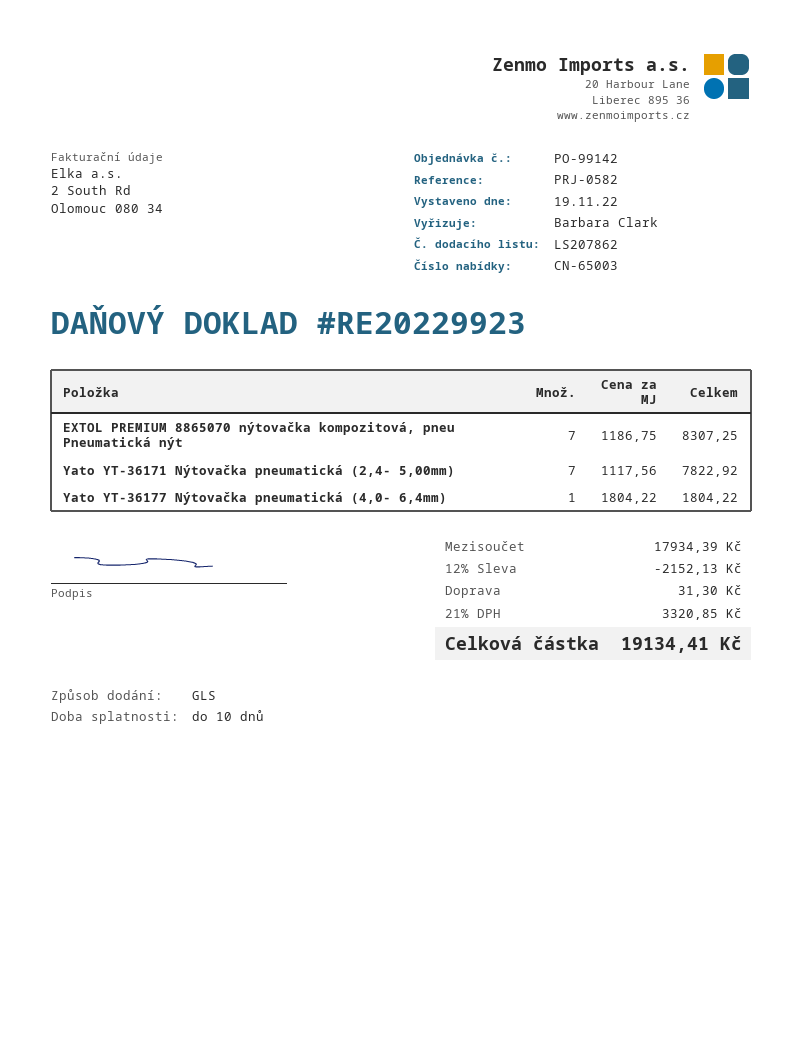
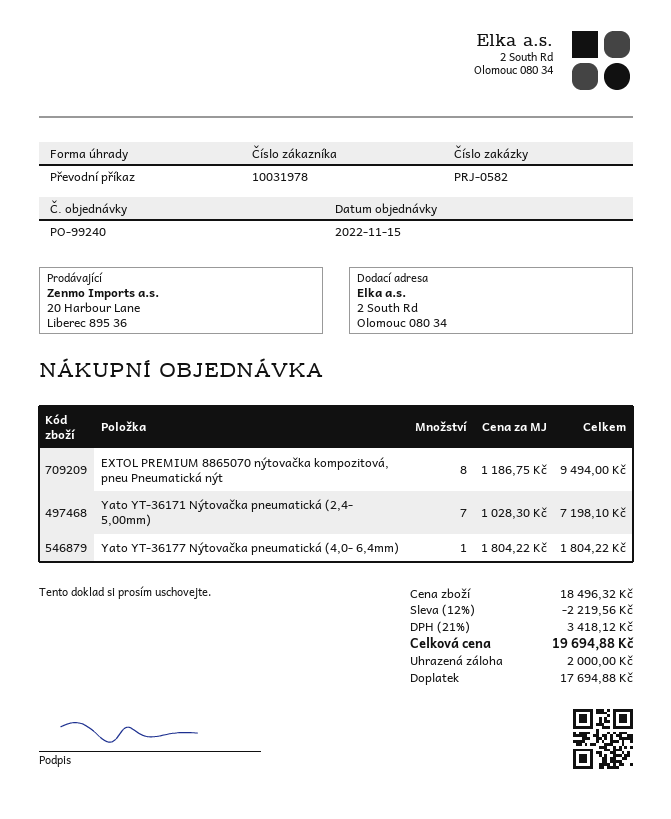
order number: PO-99142 -> PO-99240
EXTOL PREMIUM 8865070 nýtovačka kompozitová, pneu Pneumatická nýt: 7 x 1186.75 = 8307.25 -> 8 x 1186.75 = 9494.00
Yato YT-36171 Nýtovačka pneumatická (2,4- 5,00mm): 7 x 1117.56 = 7822.92 -> 7 x 1028.30 = 7198.10
subtotal: 17934.39 -> 18496.32
discount: 12% = 2152.13 -> 12% = 2219.56
shipping: 31.30 -> none
tax: 21% = 3320.85 -> 21% = 3418.12
total: 19134.41 -> 19694.88

